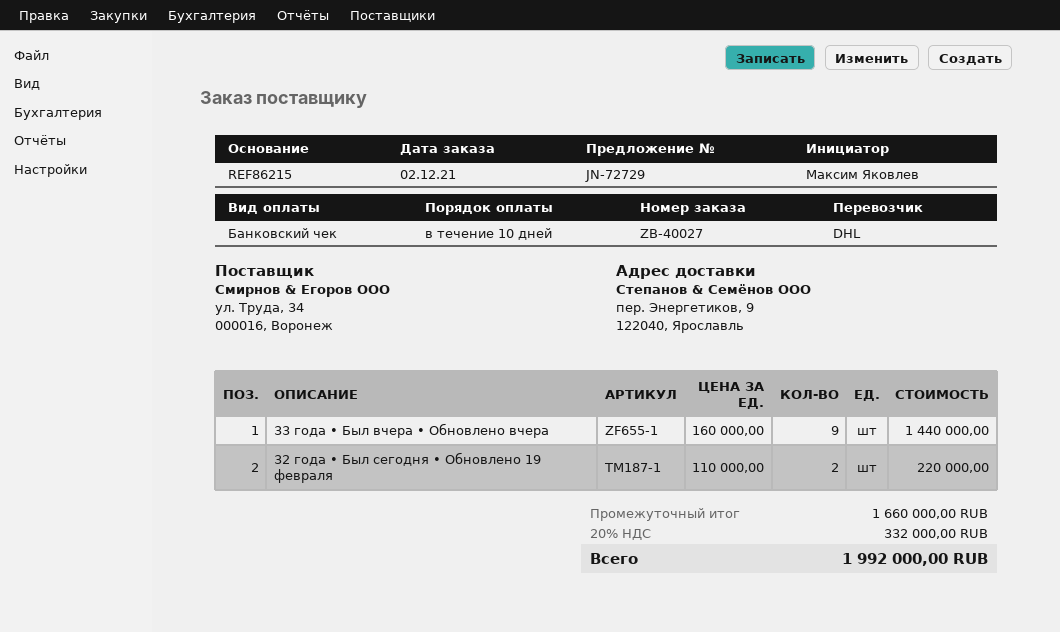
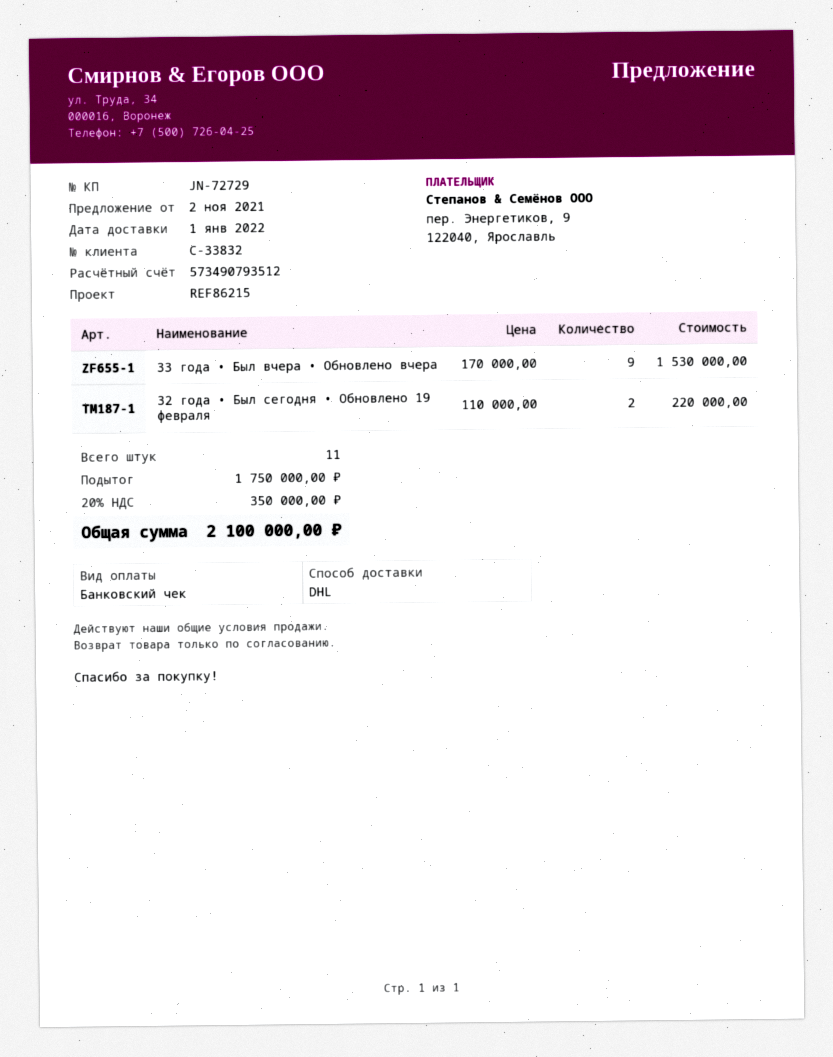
33 года • Был вчера • Обновлено вчера: 9 x 160000.00 = 1440000.00 -> 9 x 170000.00 = 1530000.00
subtotal: 1660000.00 -> 1750000.00
tax: 20% = 332000.00 -> 20% = 350000.00
total: 1992000.00 -> 2100000.00

